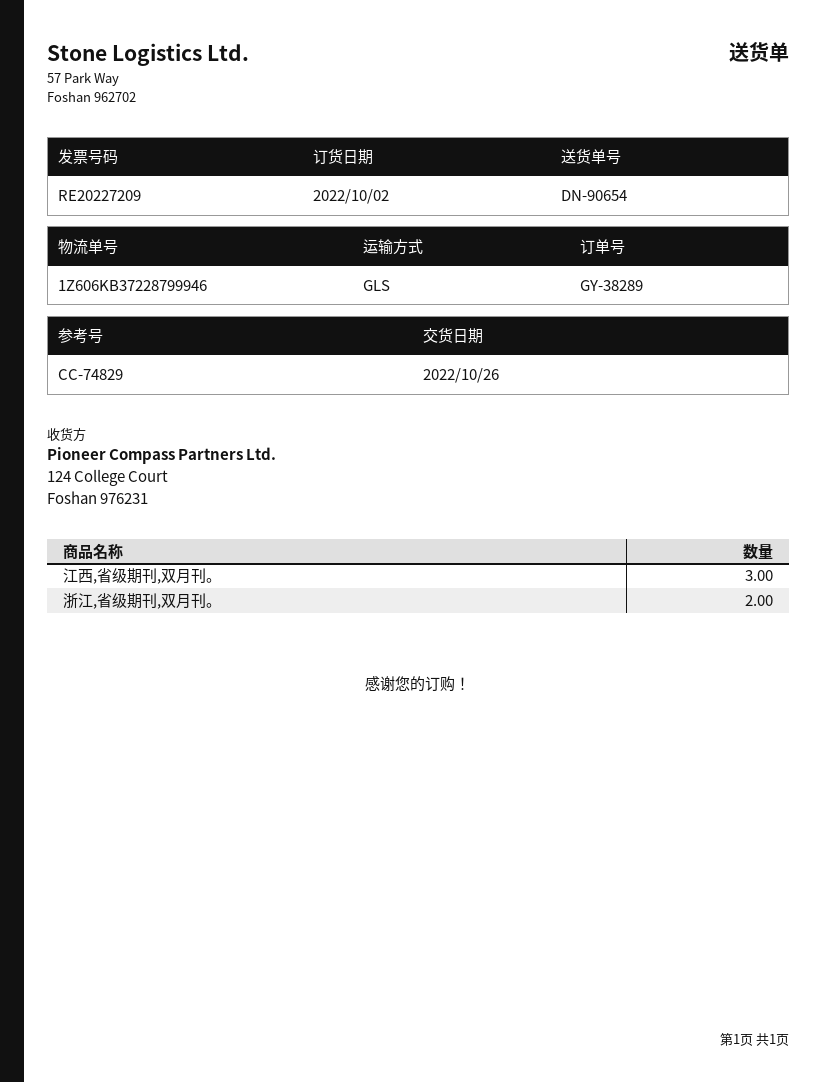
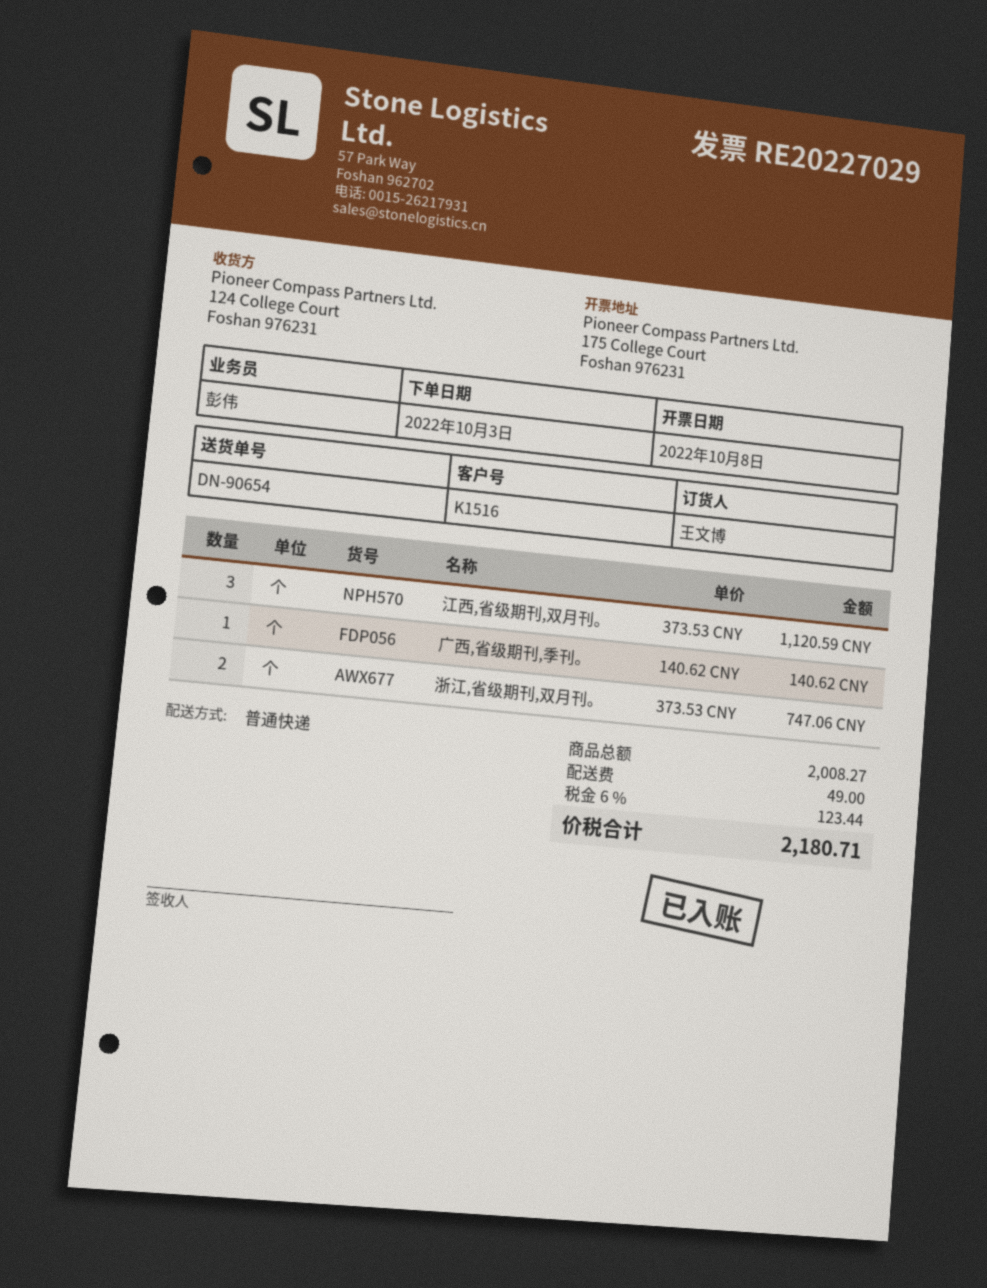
order date: 2022-10-02 -> 2022-10-03
invoice number: RE20227209 -> RE20227029
shipping method: GLS -> standard
广西,省级期刊,季刊。: none -> 1

